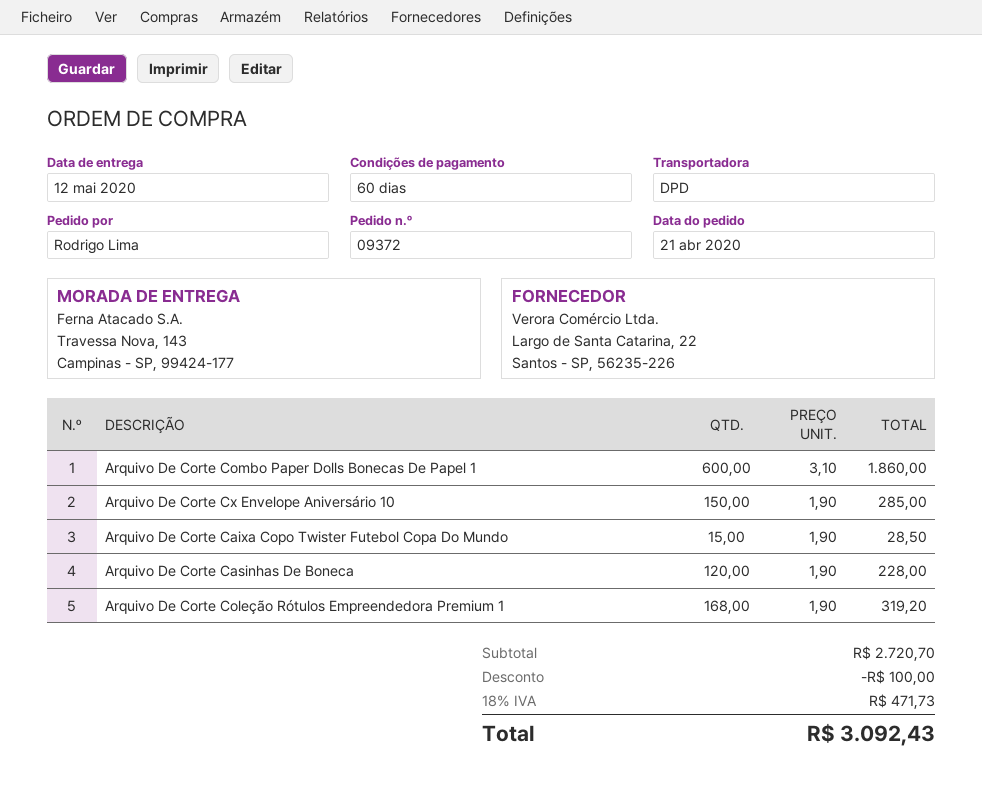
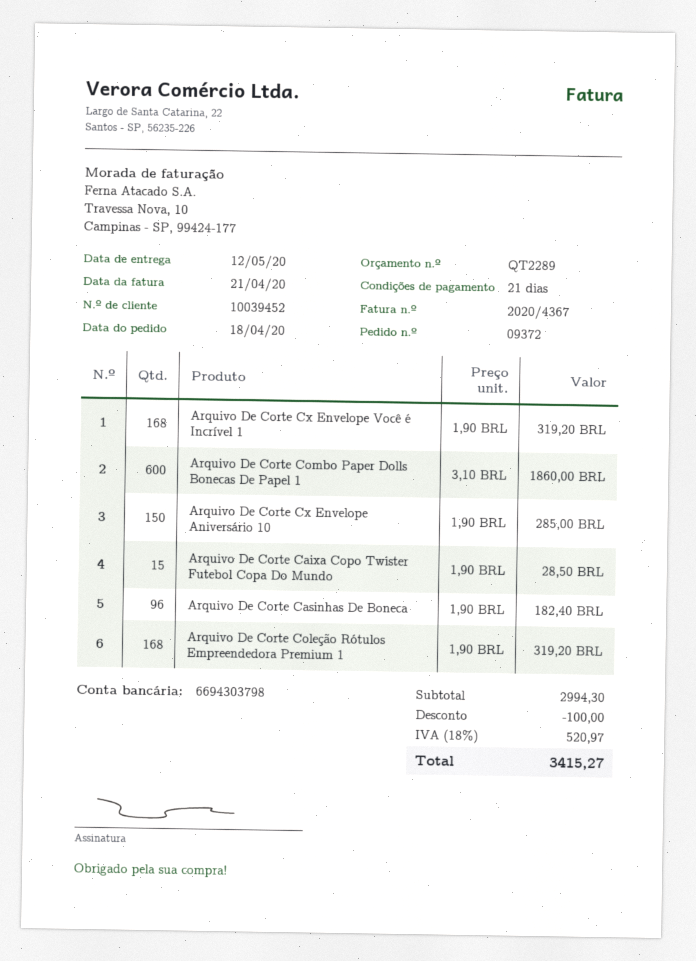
order date: 2020-04-21 -> 2020-04-18
payment terms: 60 days -> 21 days
Arquivo De Corte Casinhas De Boneca: 120 x 1.90 = 228.00 -> 96 x 1.90 = 182.40
Arquivo De Corte Cx Envelope Você é Incrível 1: none -> 168 x 1.90 = 319.20
subtotal: 2720.70 -> 2994.30
tax: 18% = 471.73 -> 18% = 520.97
total: 3092.43 -> 3415.27

